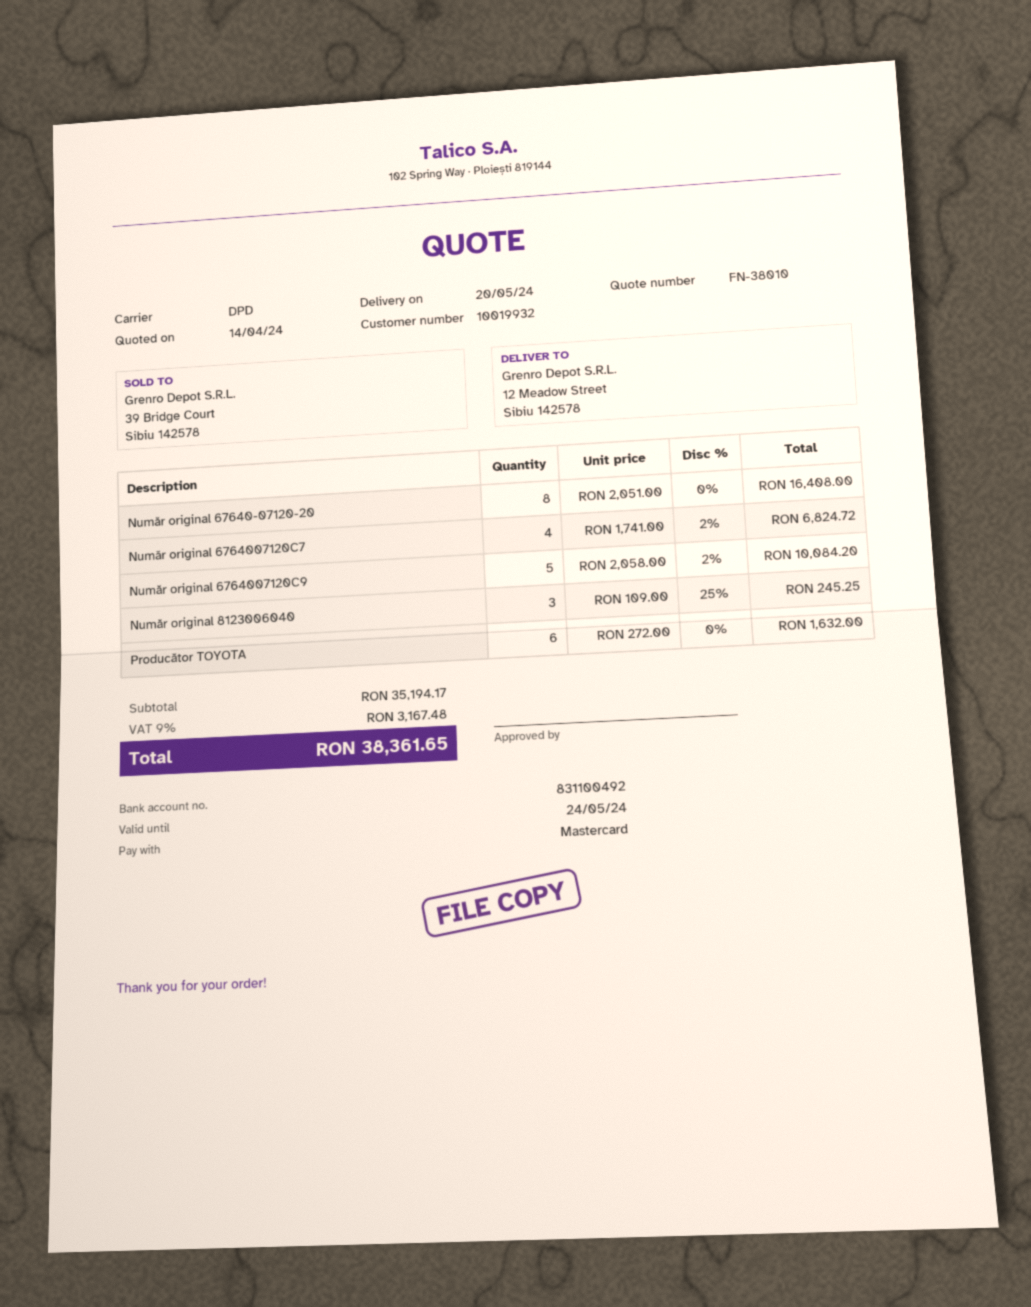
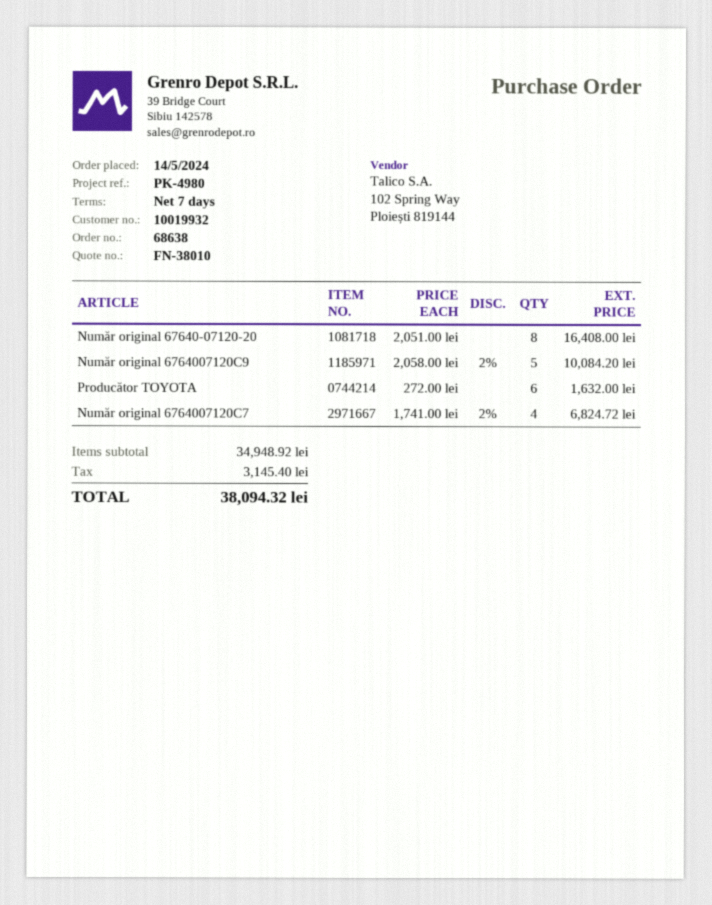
Număr original 8123006040: 3 x 109.00 - 25% = 245.25 -> none
subtotal: 35194.17 -> 34948.92
tax: 3167.48 -> 3145.40
total: 38361.65 -> 38094.32

